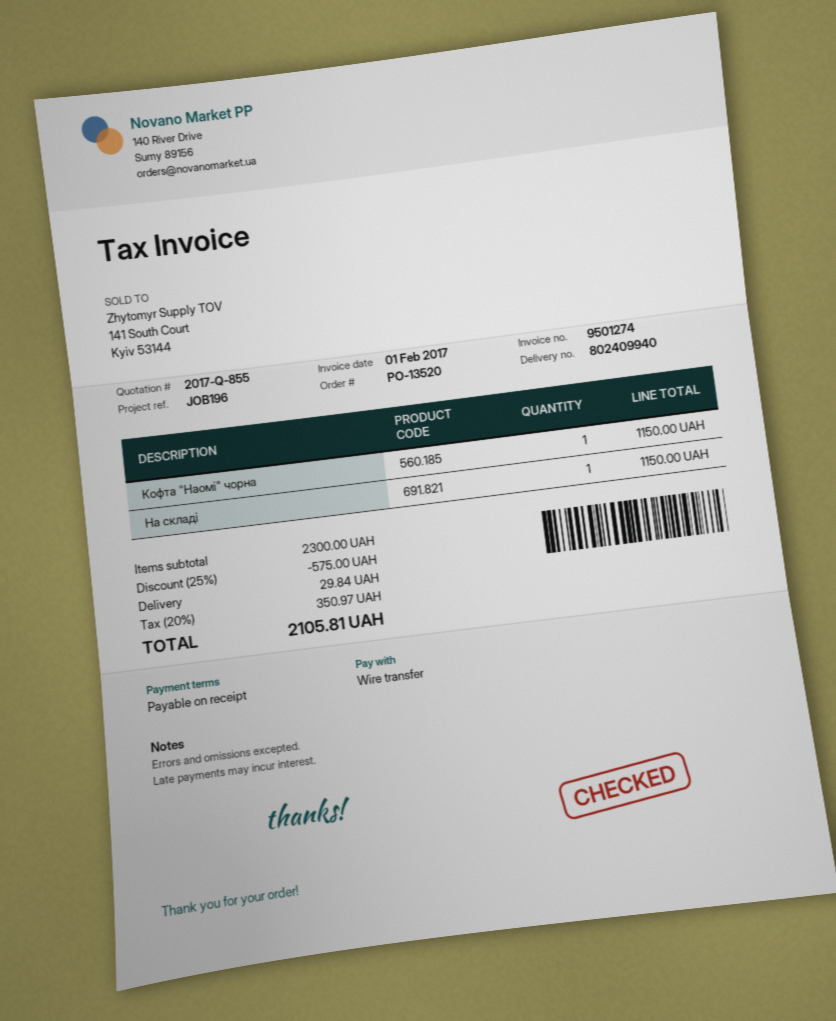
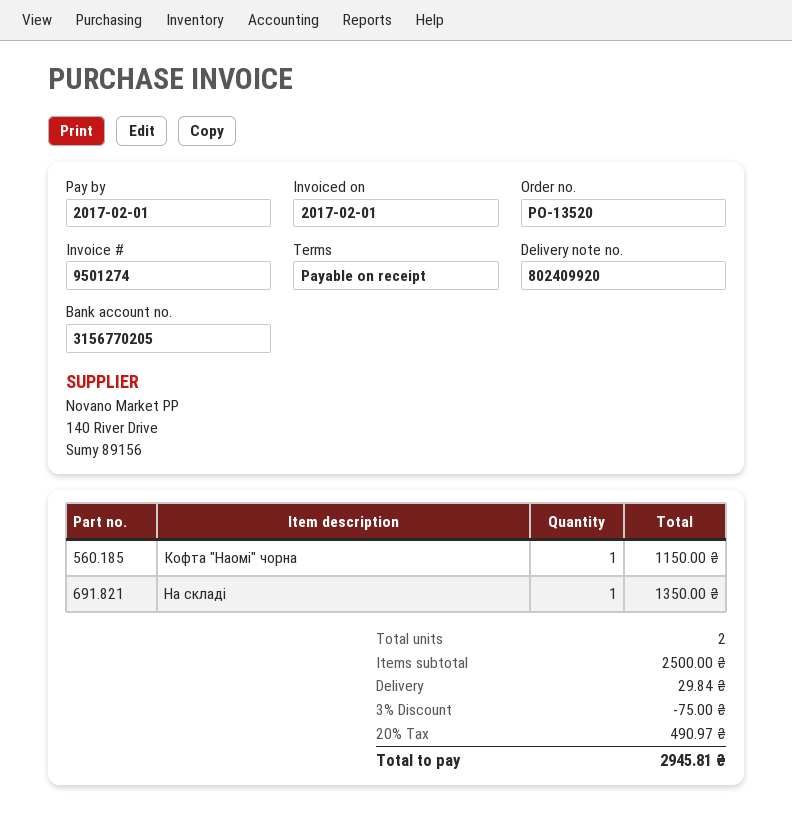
delivery note number: 802409940 -> 802409920
На складі: 1 for 1150.00 -> 1 for 1350.00
subtotal: 2300.00 -> 2500.00
discount: 25% = 575.00 -> 3% = 75.00
tax: 20% = 350.97 -> 20% = 490.97
total: 2105.81 -> 2945.81

